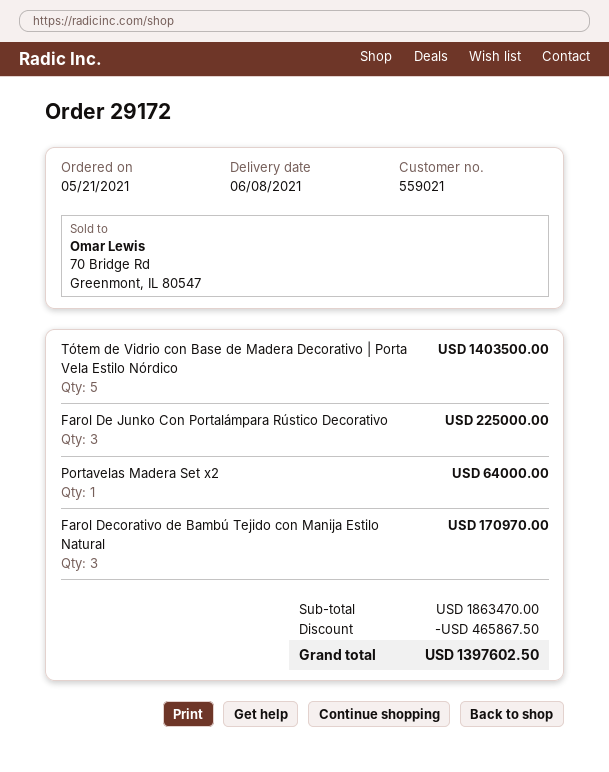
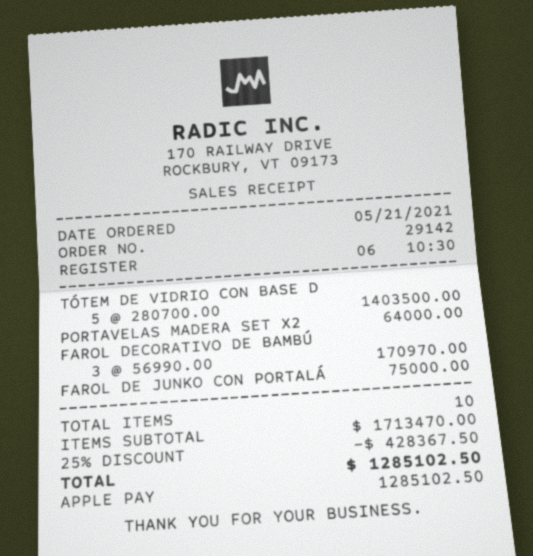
order number: 29172 -> 29142
Farol De Junko Con Portalámpara Rústico Decorativo: 3 for 225000.00 -> 1 for 75000.00
subtotal: 1863470.00 -> 1713470.00
discount: 465867.50 -> 428367.50
total: 1397602.50 -> 1285102.50

